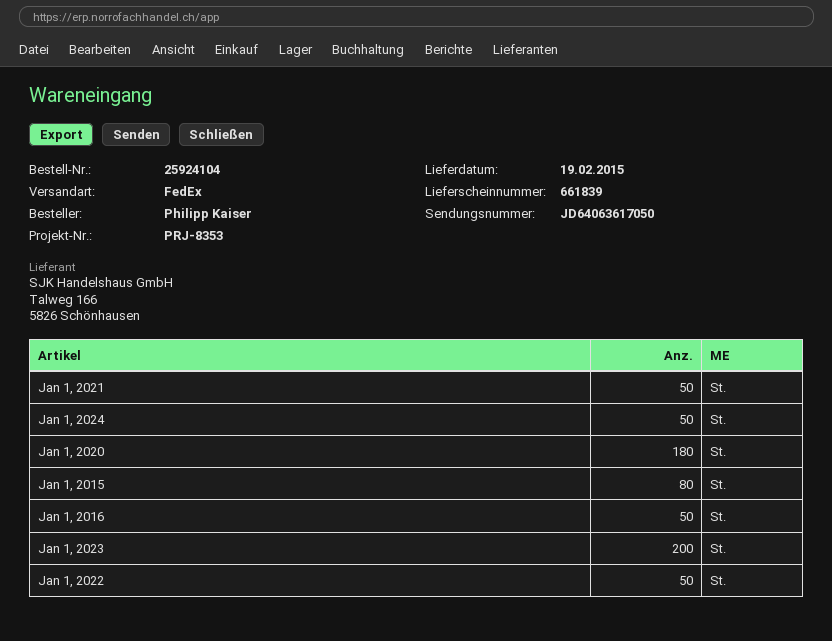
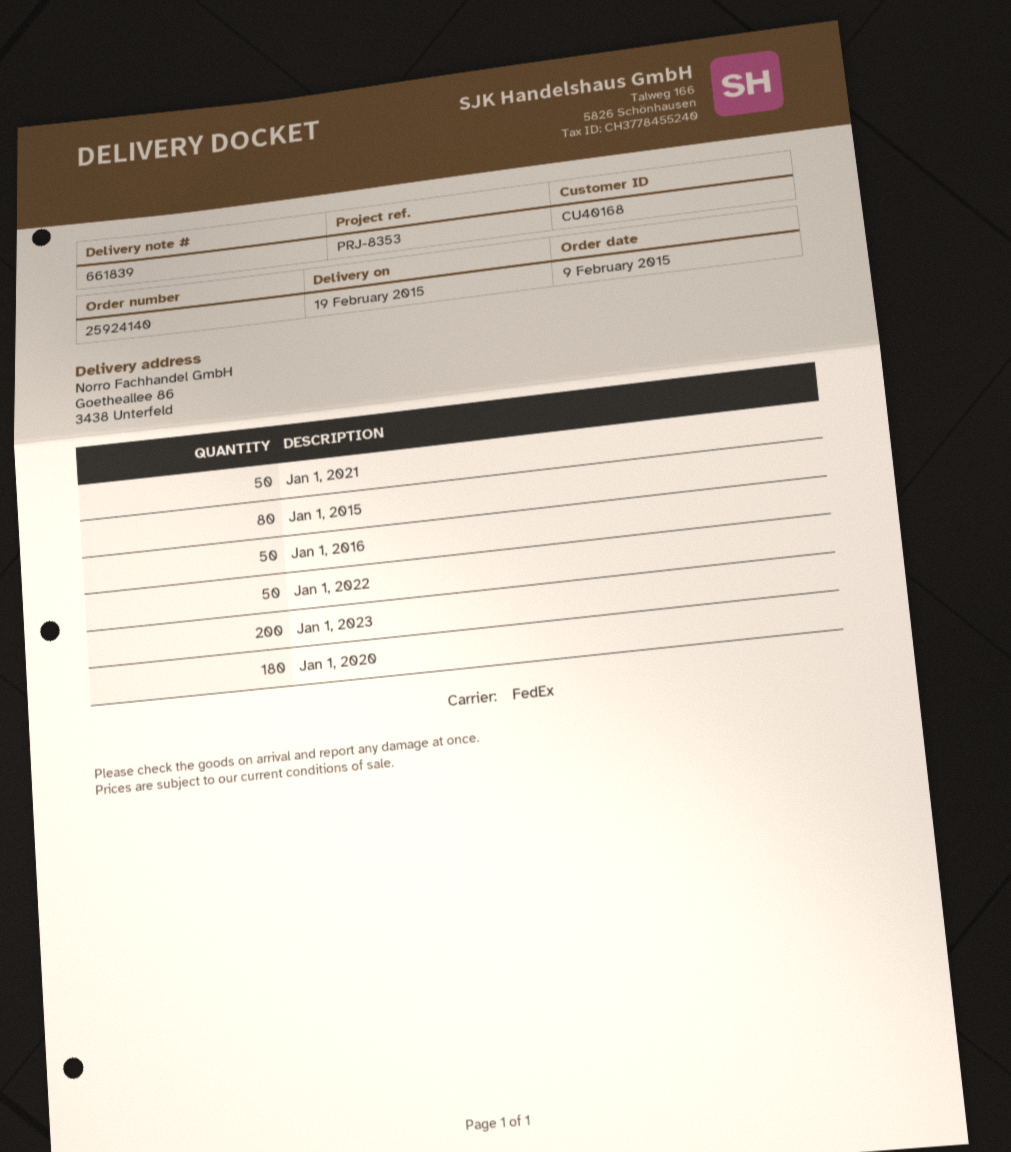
order number: 25924104 -> 25924140
Jan 1, 2024: 50 -> none

